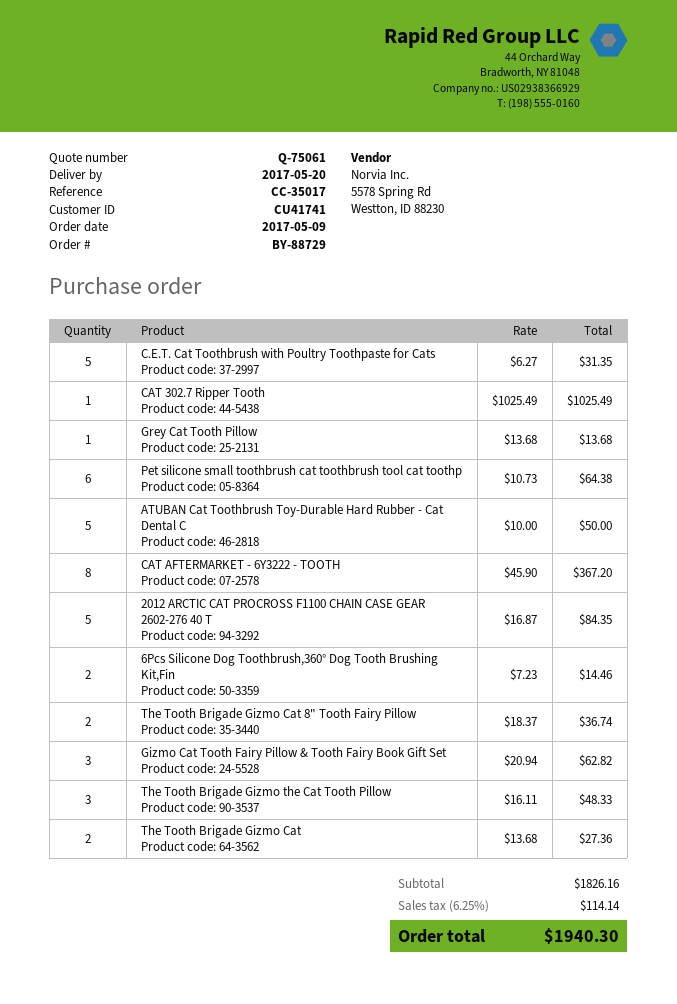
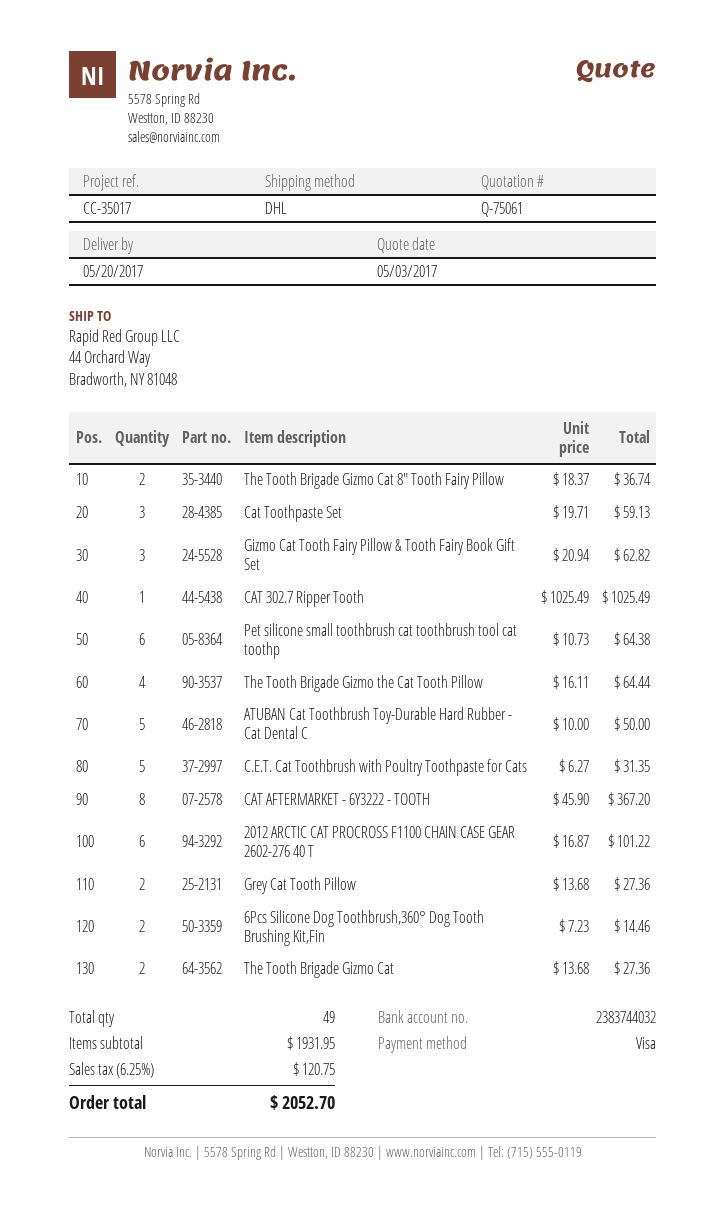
Grey Cat Tooth Pillow: 1 x 13.68 = 13.68 -> 2 x 13.68 = 27.36
2012 ARCTIC CAT PROCROSS F1100 CHAIN CASE GEAR 2602-276 40 T: 5 x 16.87 = 84.35 -> 6 x 16.87 = 101.22
The Tooth Brigade Gizmo the Cat Tooth Pillow: 3 x 16.11 = 48.33 -> 4 x 16.11 = 64.44
Cat Toothpaste Set: none -> 3 x 19.71 = 59.13
subtotal: 1826.16 -> 1931.95
tax: 6.25% = 114.14 -> 6.25% = 120.75
total: 1940.30 -> 2052.70

